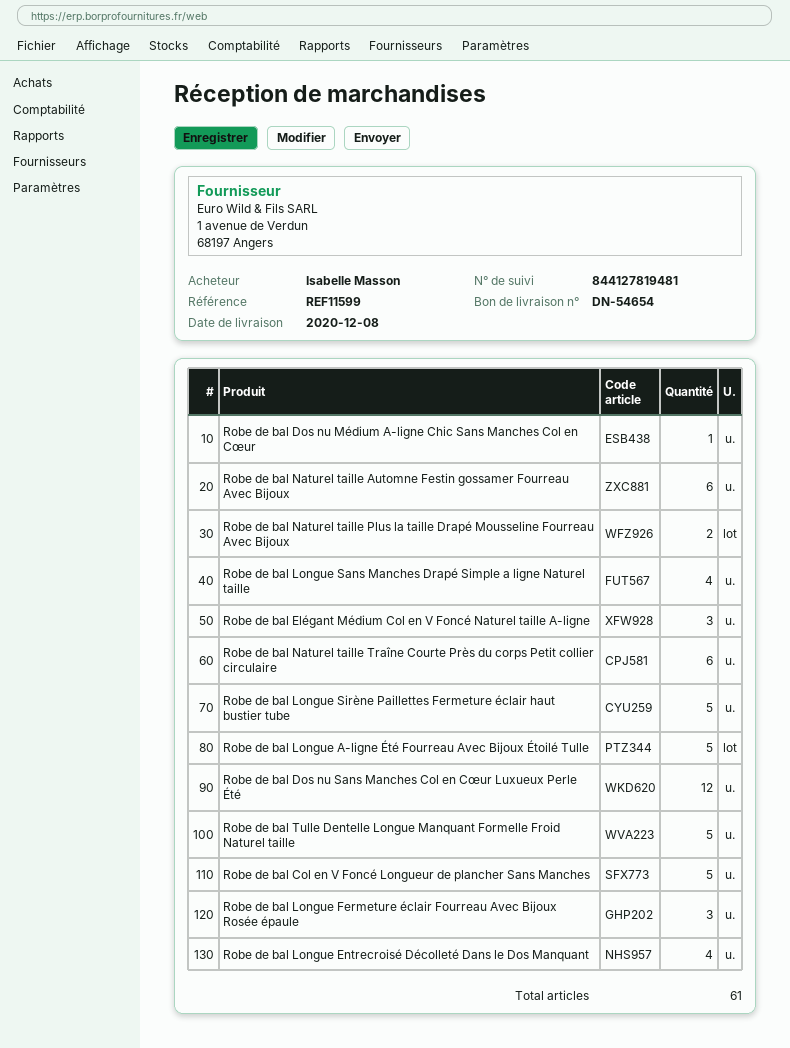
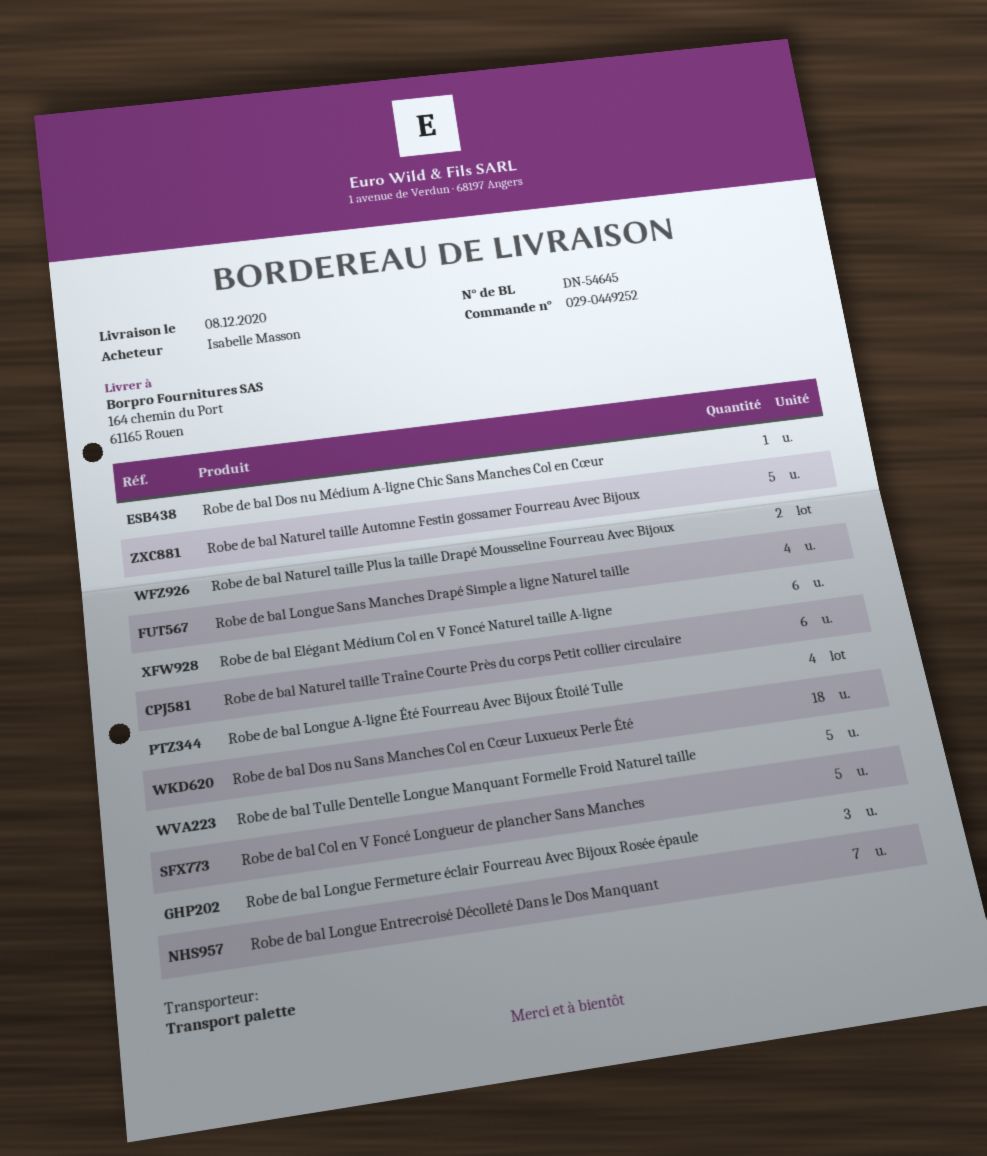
delivery note number: DN-54654 -> DN-54645
Robe de bal Naturel taille Automne Festin gossamer Fourreau Avec Bijoux: 6 -> 5
Robe de bal Elégant Médium Col en V Foncé Naturel taille A-ligne: 3 -> 6
Robe de bal Longue Sirène Paillettes Fermeture éclair haut bustier tube: 5 -> none
Robe de bal Longue A-ligne Été Fourreau Avec Bijoux Étoilé Tulle: 5 -> 4
Robe de bal Dos nu Sans Manches Col en Cœur Luxueux Perle Été: 12 -> 18
Robe de bal Longue Entrecroisé Décolleté Dans le Dos Manquant: 4 -> 7

